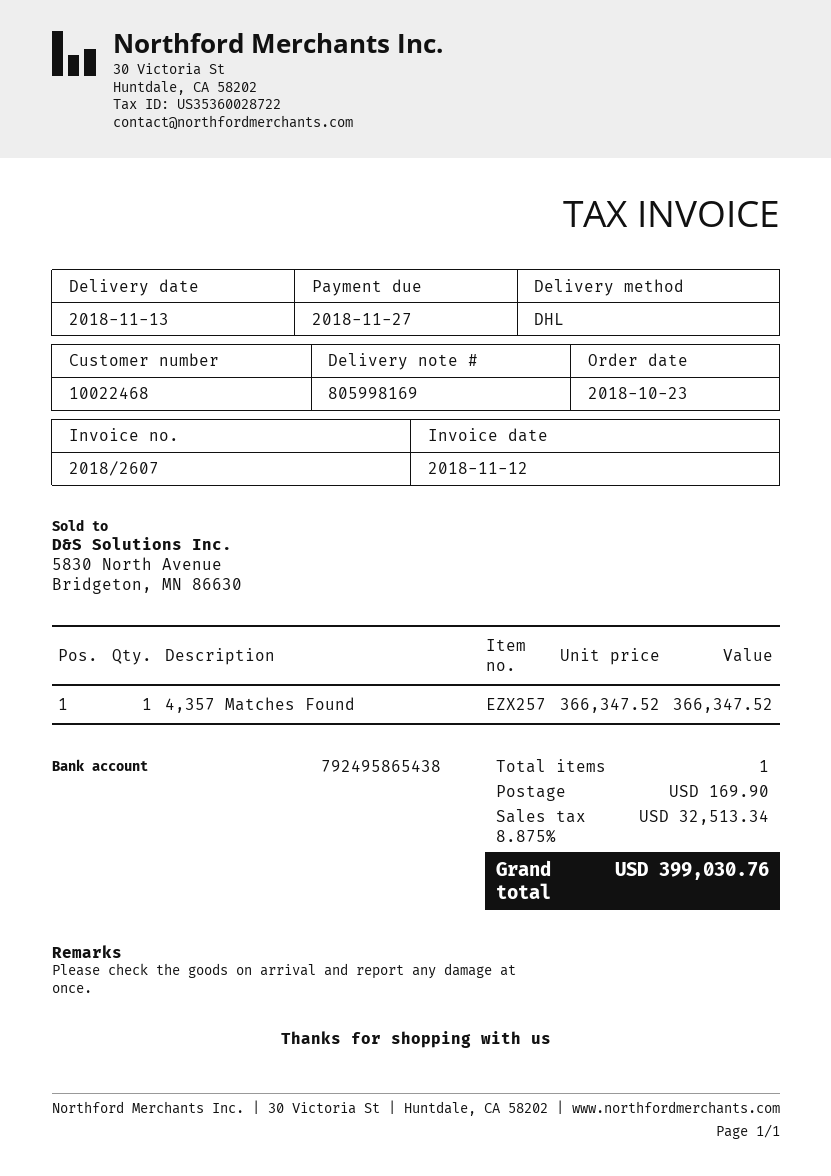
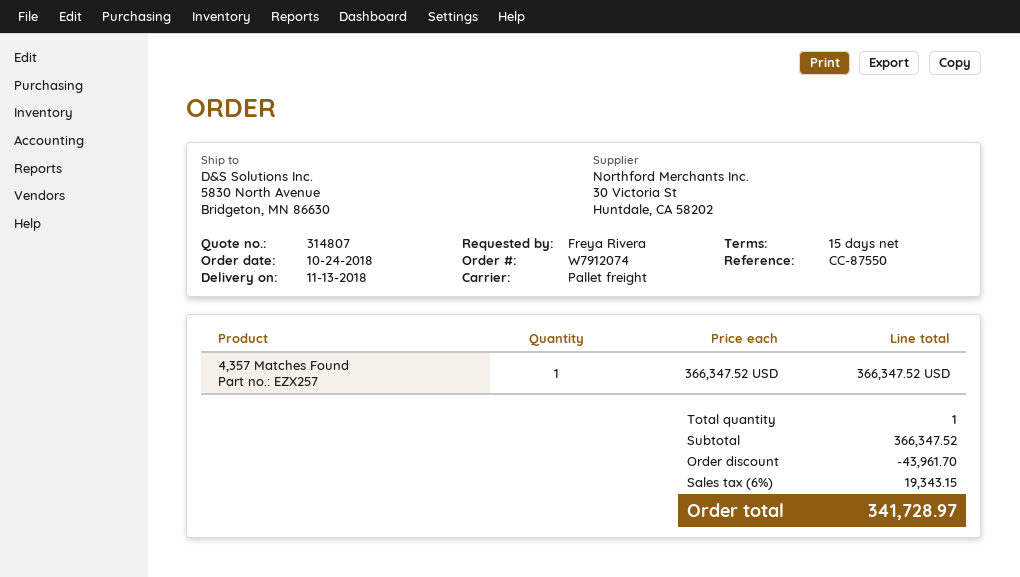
order date: 2018-10-23 -> 2018-10-24
shipping method: DHL -> pallet freight
discount: none -> 43961.70
shipping: 169.90 -> none
tax: 8.875% = 32513.34 -> 6% = 19343.15
total: 399030.76 -> 341728.97

